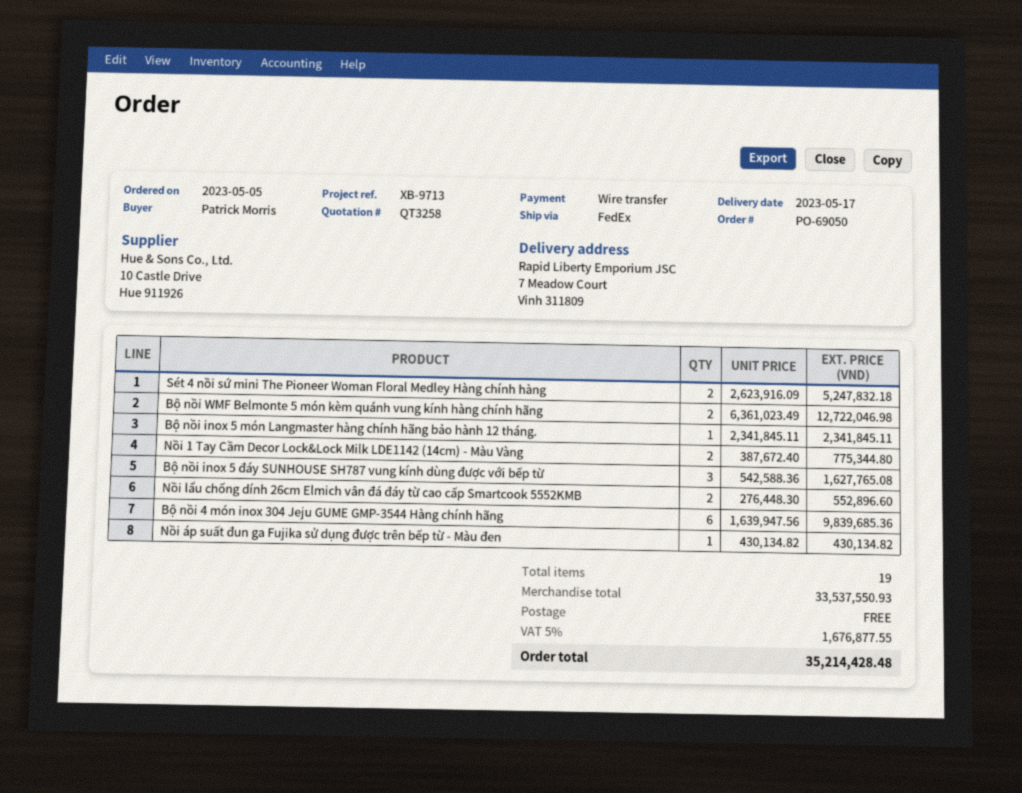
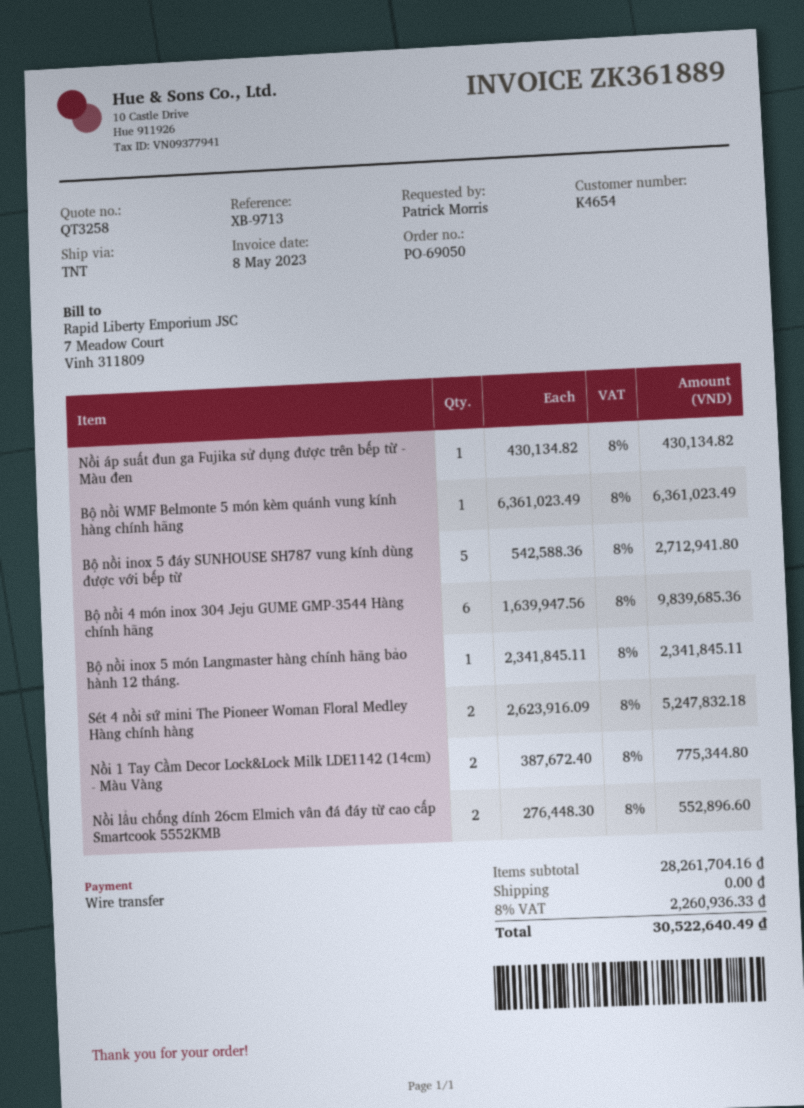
shipping method: FedEx -> TNT
Bộ nồi WMF Belmonte 5 món kèm quánh vung kính hàng chính hãng: 2 x 6361023.49 = 12722046.98 -> 1 x 6361023.49 = 6361023.49
Bộ nồi inox 5 đáy SUNHOUSE SH787 vung kính dùng được với bếp từ: 3 x 542588.36 = 1627765.08 -> 5 x 542588.36 = 2712941.80
subtotal: 33537550.93 -> 28261704.16
tax: 5% = 1676877.55 -> 8% = 2260936.33
total: 35214428.48 -> 30522640.49

